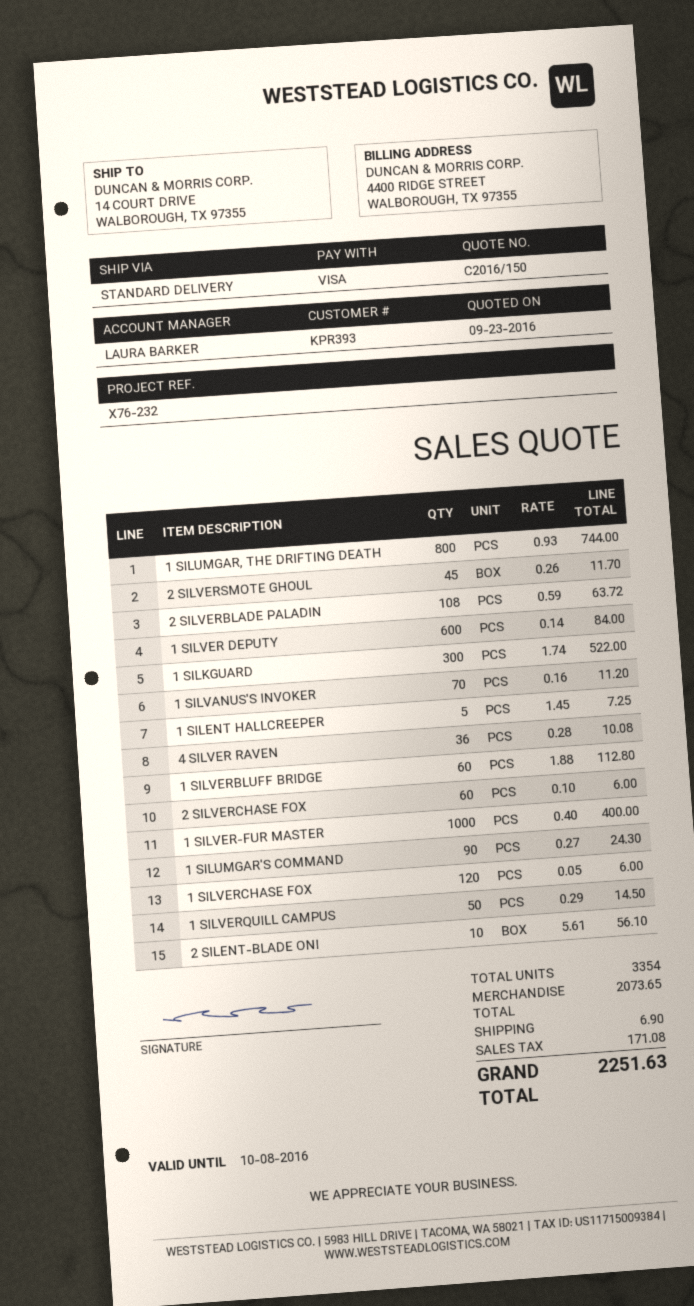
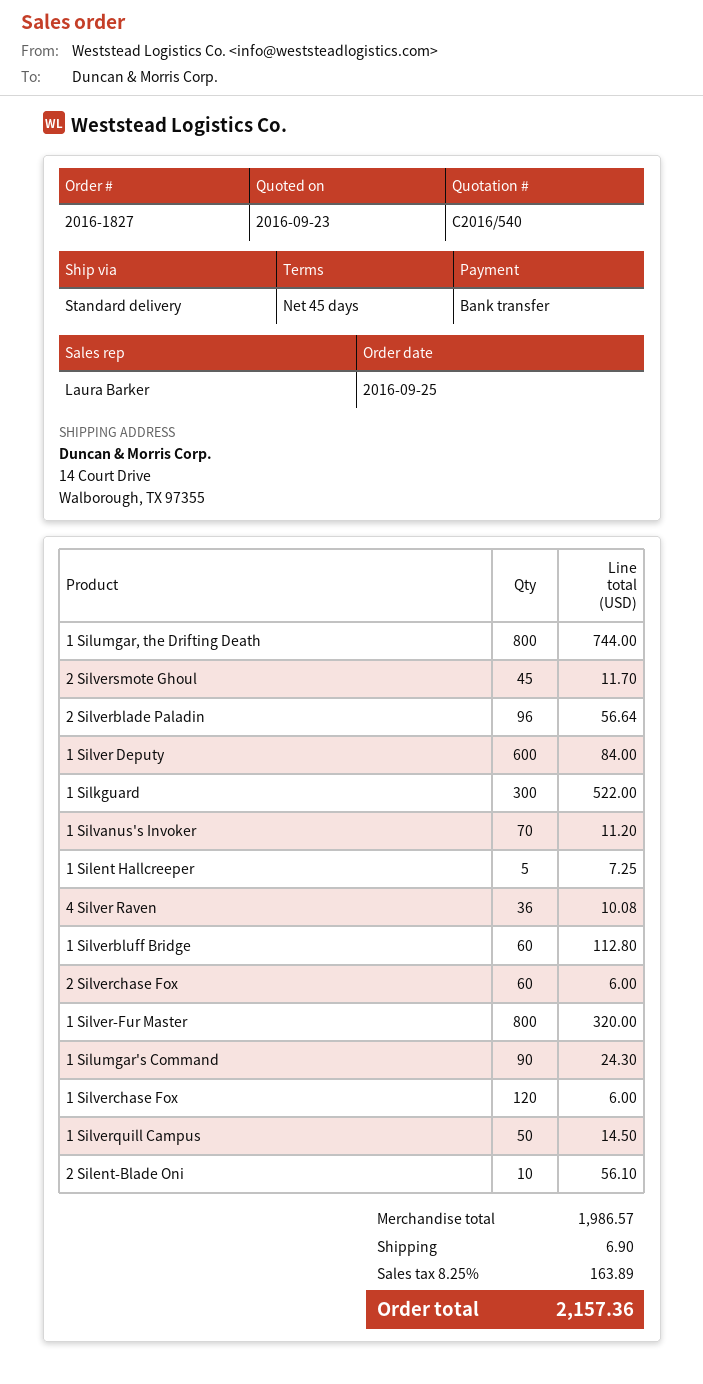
quote number: C2016/150 -> C2016/540
payment method: Visa -> bank transfer
2 SILVERBLADE PALADIN: 108 for 63.72 -> 96 for 56.64
1 SILVER-FUR MASTER: 1000 for 400.00 -> 800 for 320.00
subtotal: 2073.65 -> 1986.57
tax: 171.08 -> 163.89
total: 2251.63 -> 2157.36

